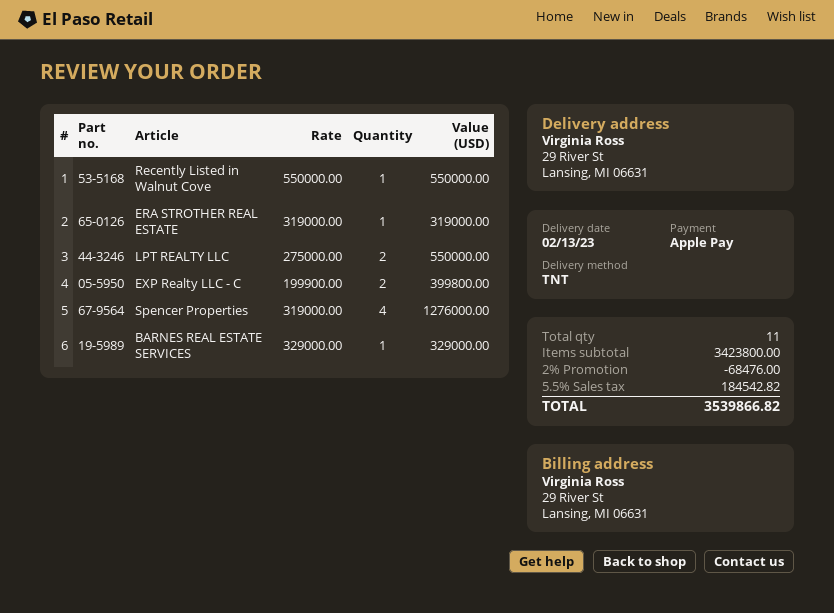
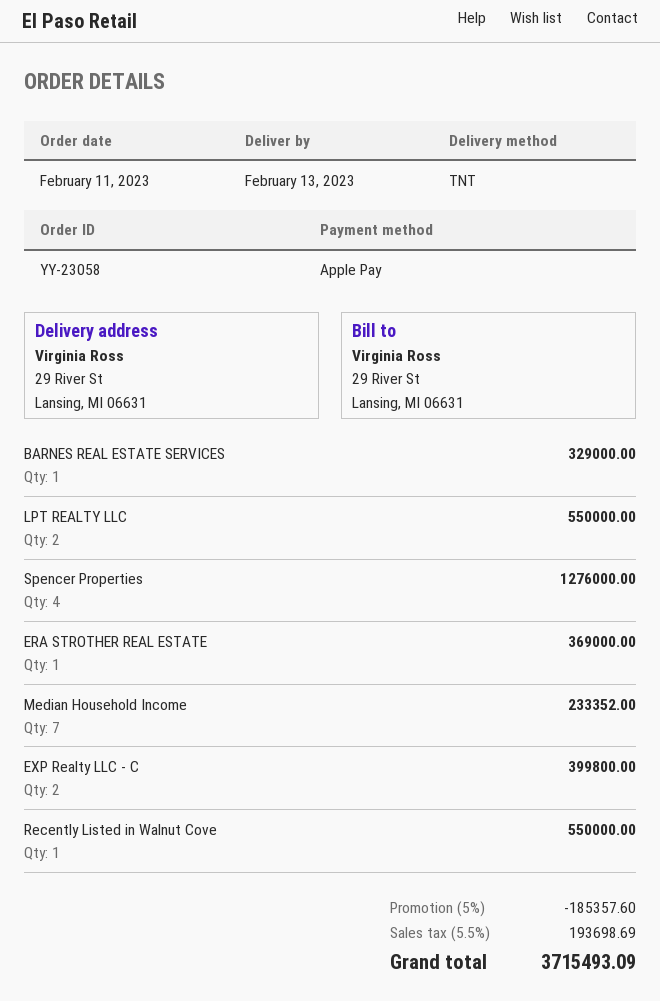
ERA STROTHER REAL ESTATE: 1 for 319000.00 -> 1 for 369000.00
Median Household Income: none -> 7 for 233352.00
discount: 2% = 68476.00 -> 5% = 185357.60
tax: 5.5% = 184542.82 -> 5.5% = 193698.69
total: 3539866.82 -> 3715493.09

